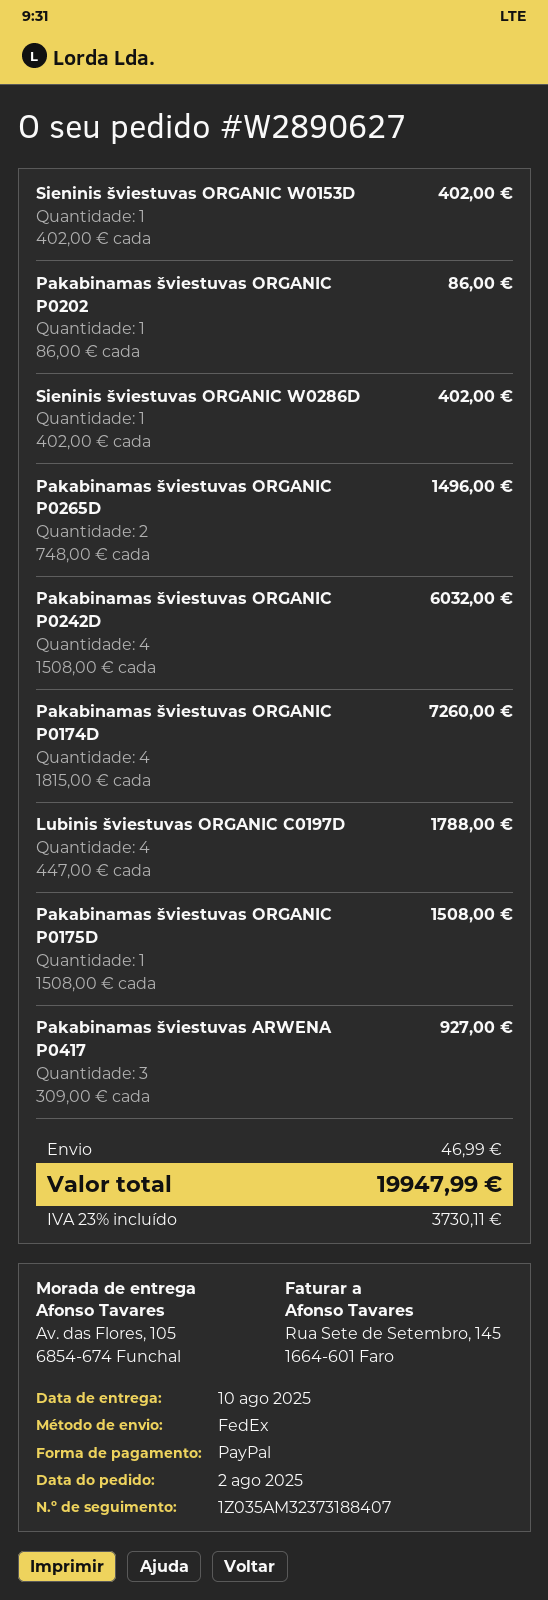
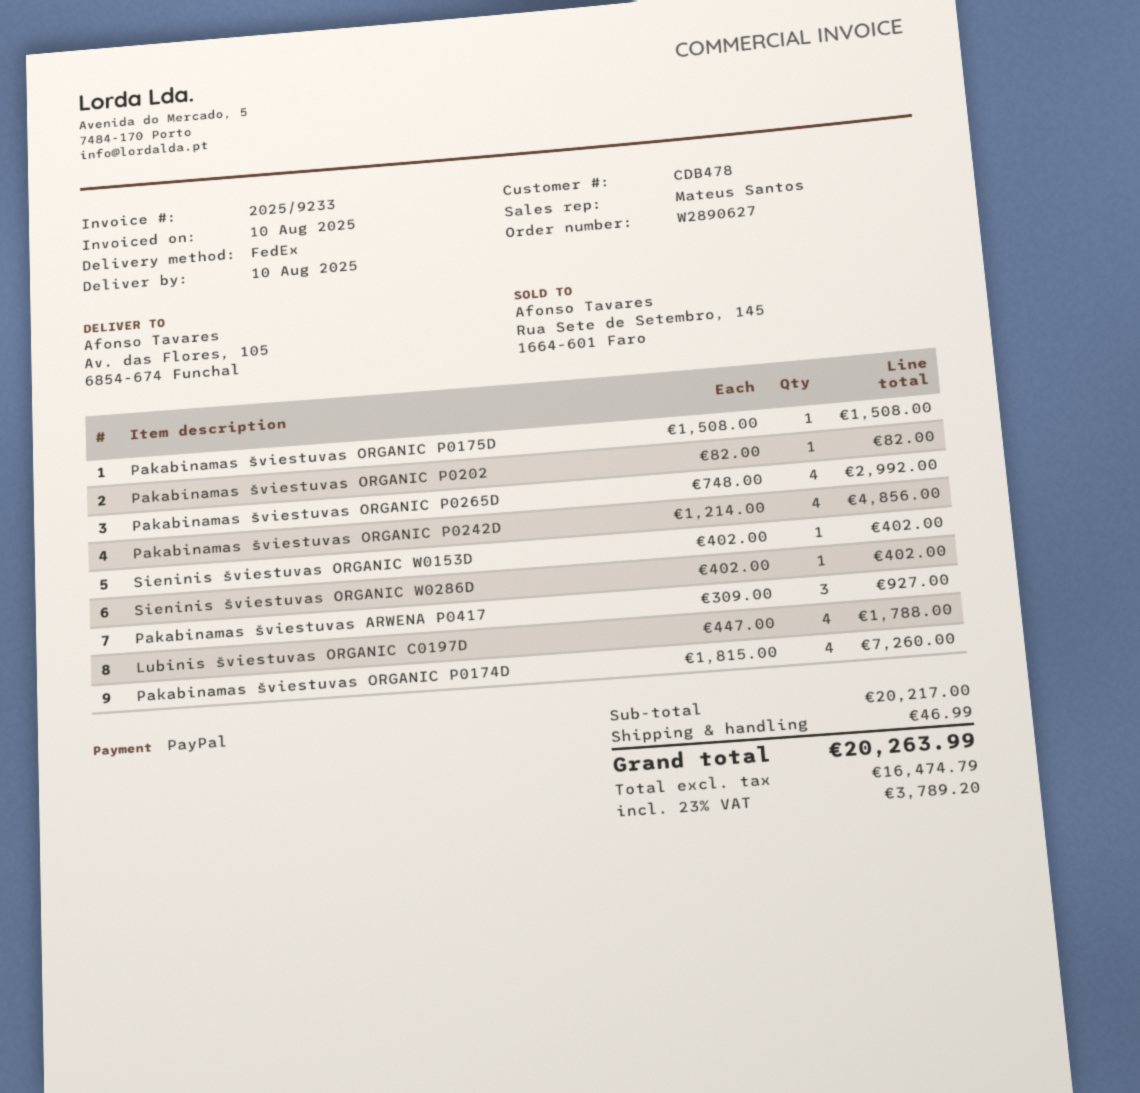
Pakabinamas šviestuvas ORGANIC P0202: 1 x 86.00 = 86.00 -> 1 x 82.00 = 82.00
Pakabinamas šviestuvas ORGANIC P0265D: 2 x 748.00 = 1496.00 -> 4 x 748.00 = 2992.00
Pakabinamas šviestuvas ORGANIC P0242D: 4 x 1508.00 = 6032.00 -> 4 x 1214.00 = 4856.00
tax: 23% = 3730.11 -> 23% = 3789.20
total: 19947.99 -> 20263.99

